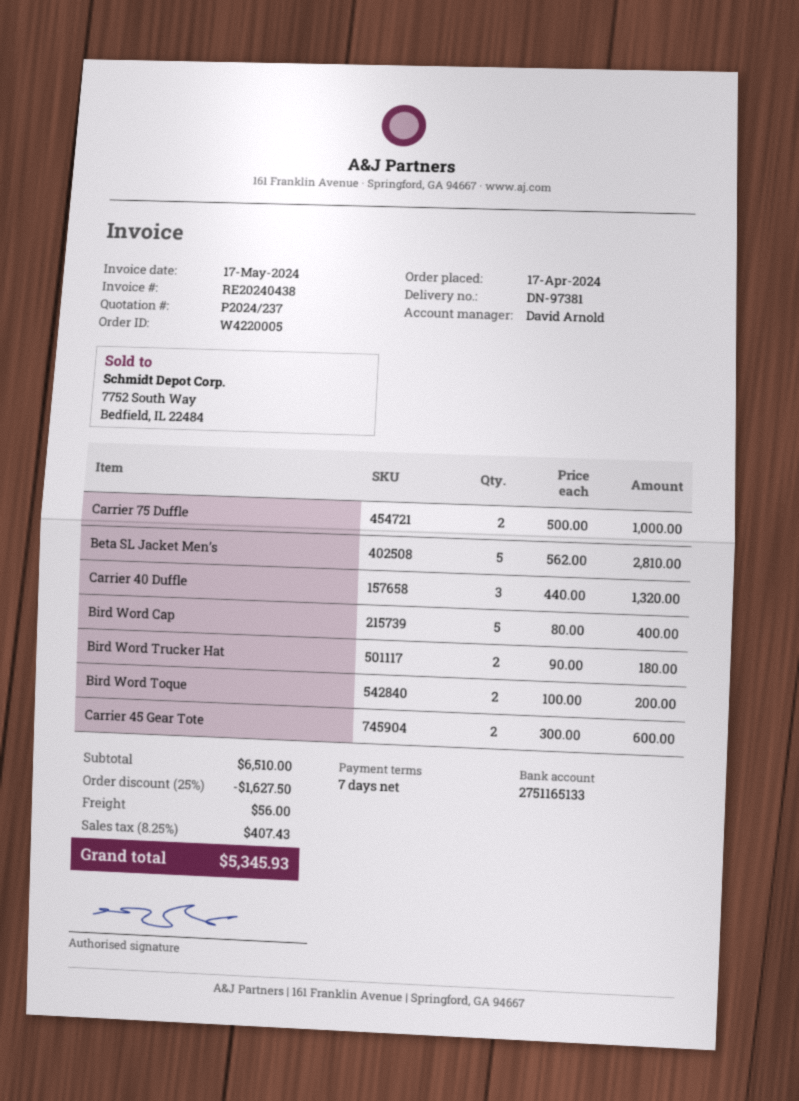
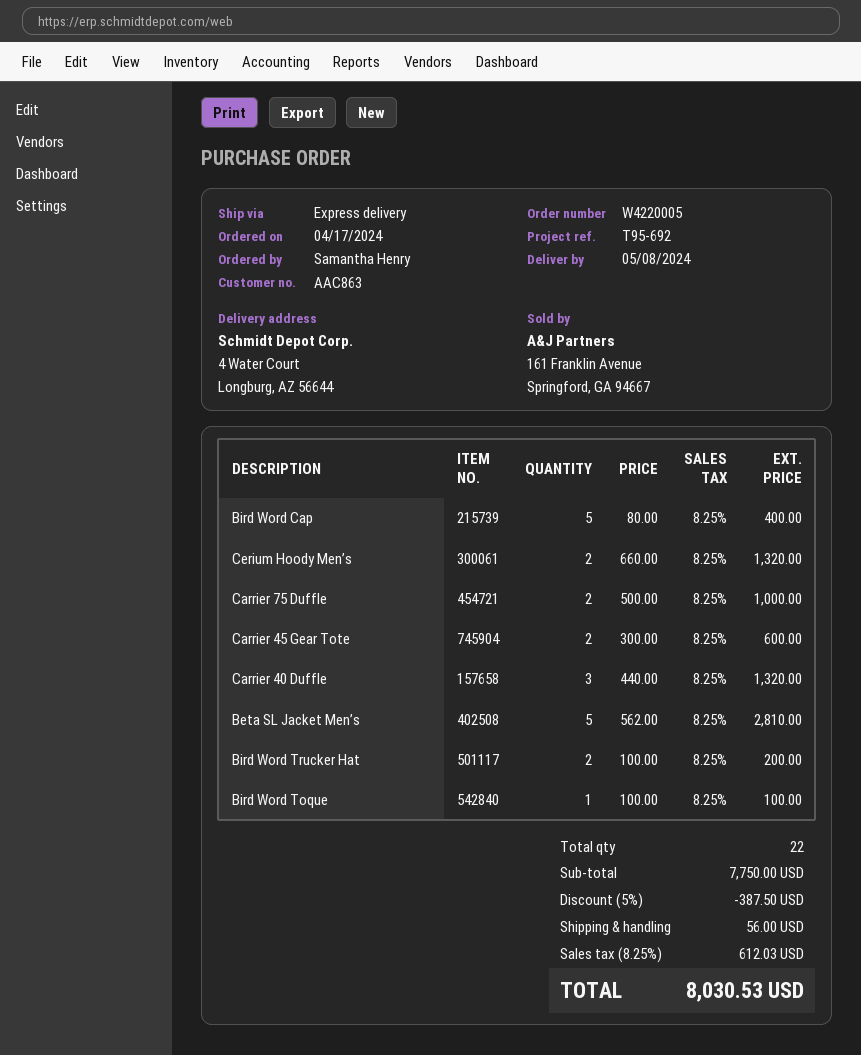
Bird Word Trucker Hat: 2 x 90.00 = 180.00 -> 2 x 100.00 = 200.00
Bird Word Toque: 2 x 100.00 = 200.00 -> 1 x 100.00 = 100.00
Cerium Hoody Men’s: none -> 2 x 660.00 = 1320.00
subtotal: 6510.00 -> 7750.00
discount: 25% = 1627.50 -> 5% = 387.50
tax: 8.25% = 407.43 -> 8.25% = 612.03
total: 5345.93 -> 8030.53

